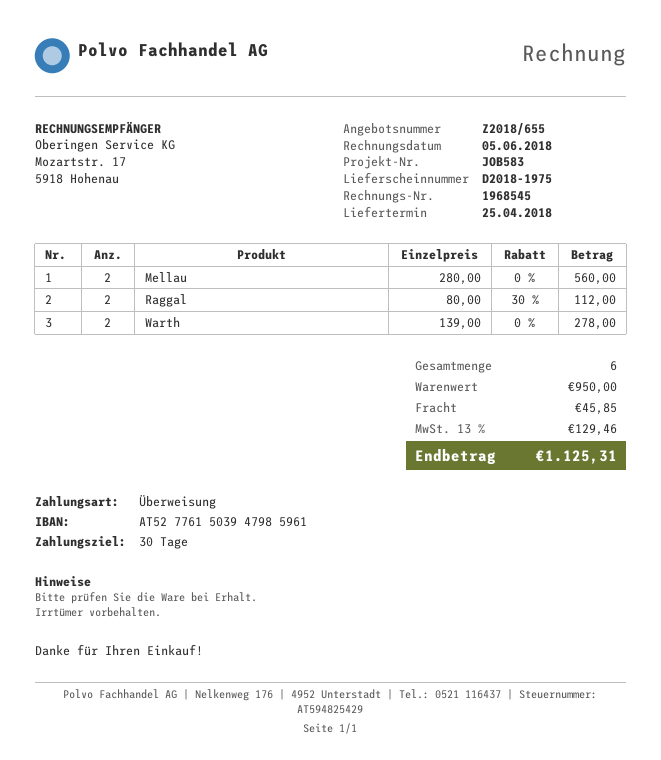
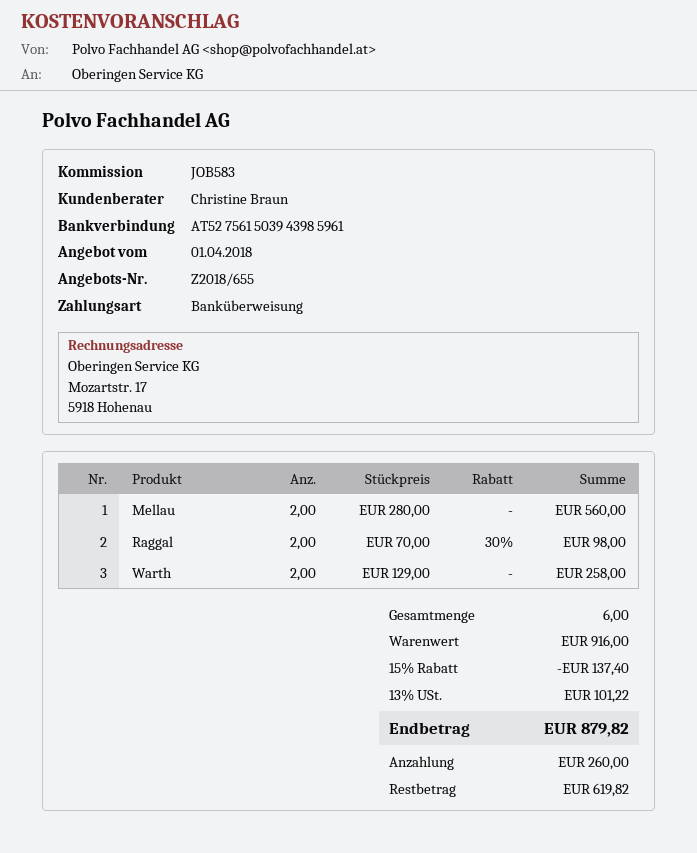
bank account: AT527761503947985961 -> AT527561503943985961
Raggal: 2 x 80.00 - 30% = 112.00 -> 2 x 70.00 - 30% = 98.00
Warth: 2 x 139.00 = 278.00 -> 2 x 129.00 = 258.00
subtotal: 950.00 -> 916.00
discount: none -> 15% = 137.40
shipping: 45.85 -> none
tax: 13% = 129.46 -> 13% = 101.22
total: 1125.31 -> 879.82

